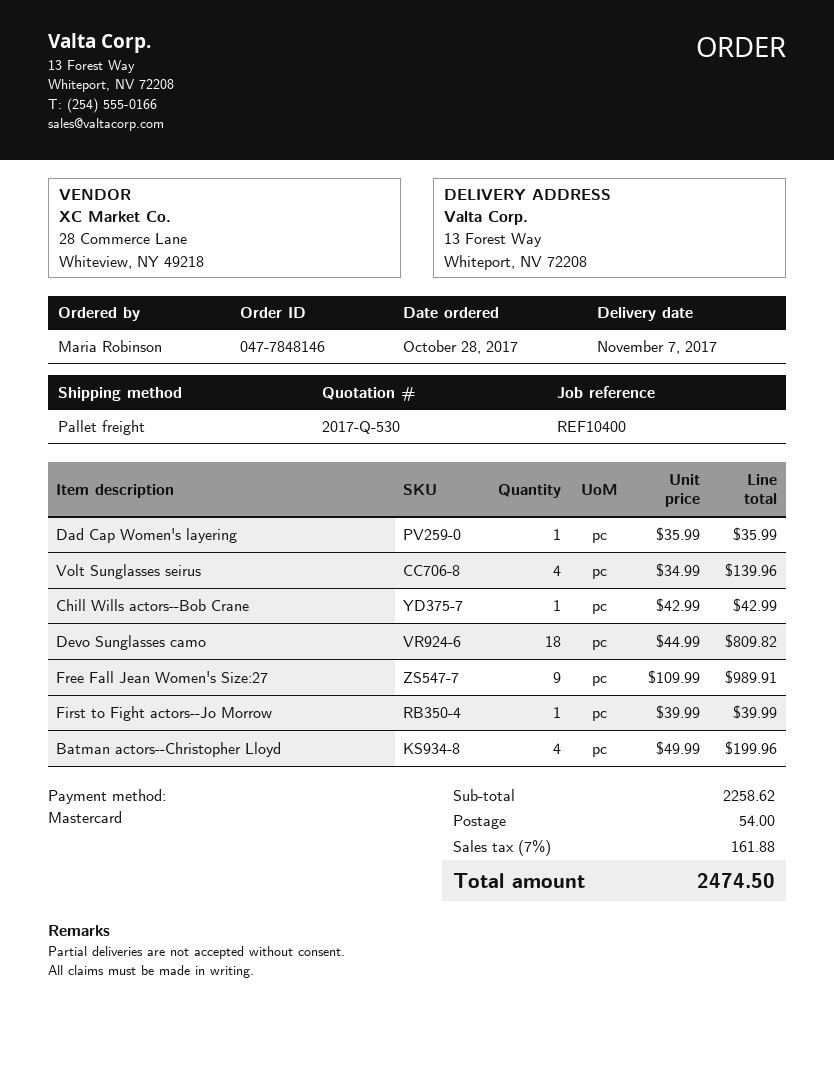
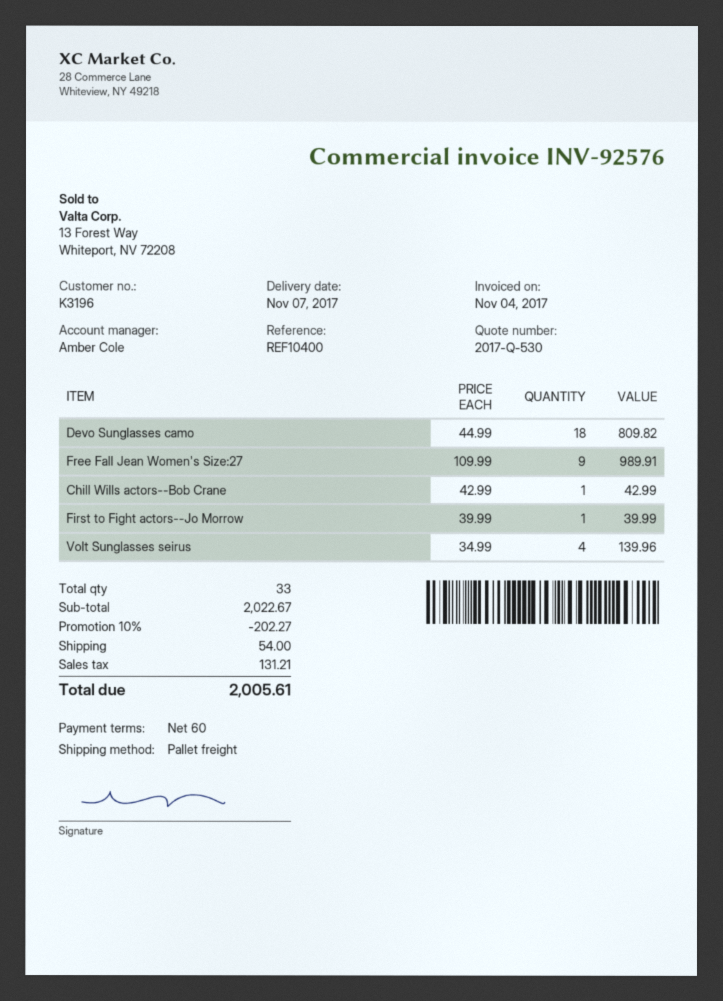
Dad Cap Women's layering: 1 x 35.99 = 35.99 -> none
Batman actors--Christopher Lloyd: 4 x 49.99 = 199.96 -> none
subtotal: 2258.62 -> 2022.67
discount: none -> 10% = 202.27
tax: 161.88 -> 131.21
total: 2474.50 -> 2005.61

